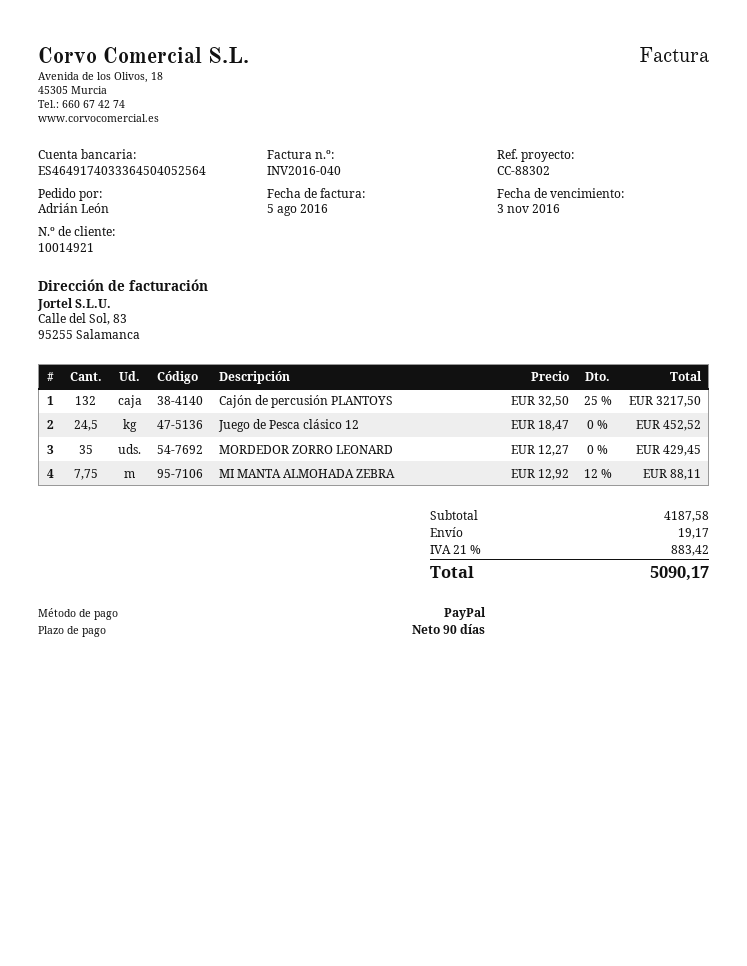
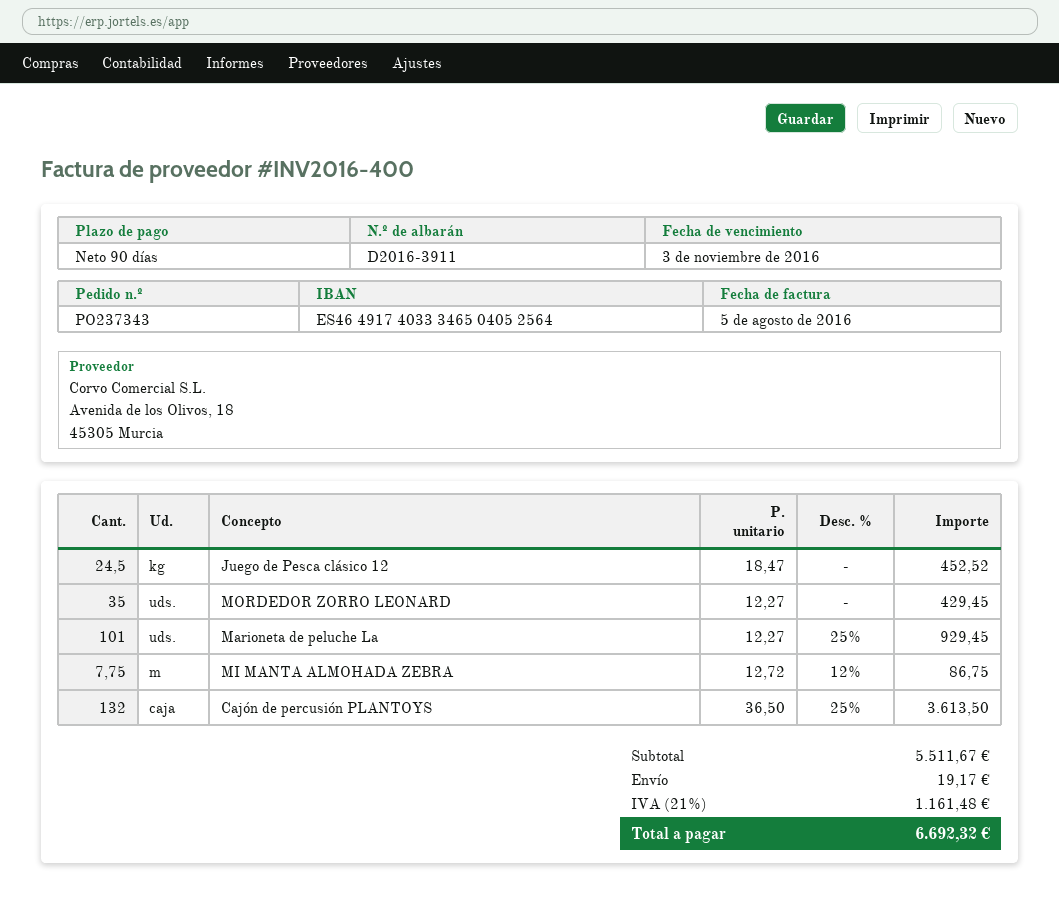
invoice number: INV2016-040 -> INV2016-400
bank account: ES4649174033364504052564 -> ES4649174033346504052564
Cajón de percusión PLANTOYS: 132 x 32.50 - 25% = 3217.50 -> 132 x 36.50 - 25% = 3613.50
MI MANTA ALMOHADA ZEBRA: 7.75 x 12.92 - 12% = 88.11 -> 7.75 x 12.72 - 12% = 86.75
Marioneta de peluche La: none -> 101 x 12.27 - 25% = 929.45
subtotal: 4187.58 -> 5511.67
tax: 21% = 883.42 -> 21% = 1161.48
total: 5090.17 -> 6692.32

